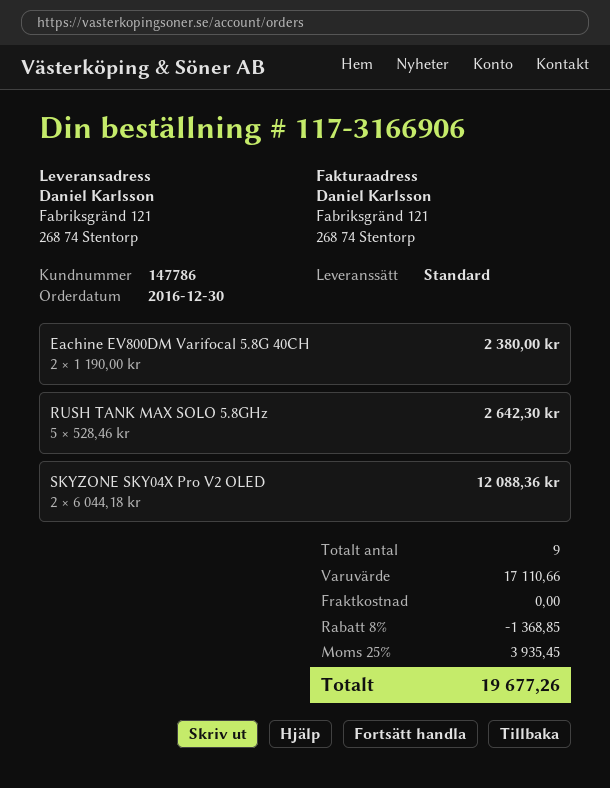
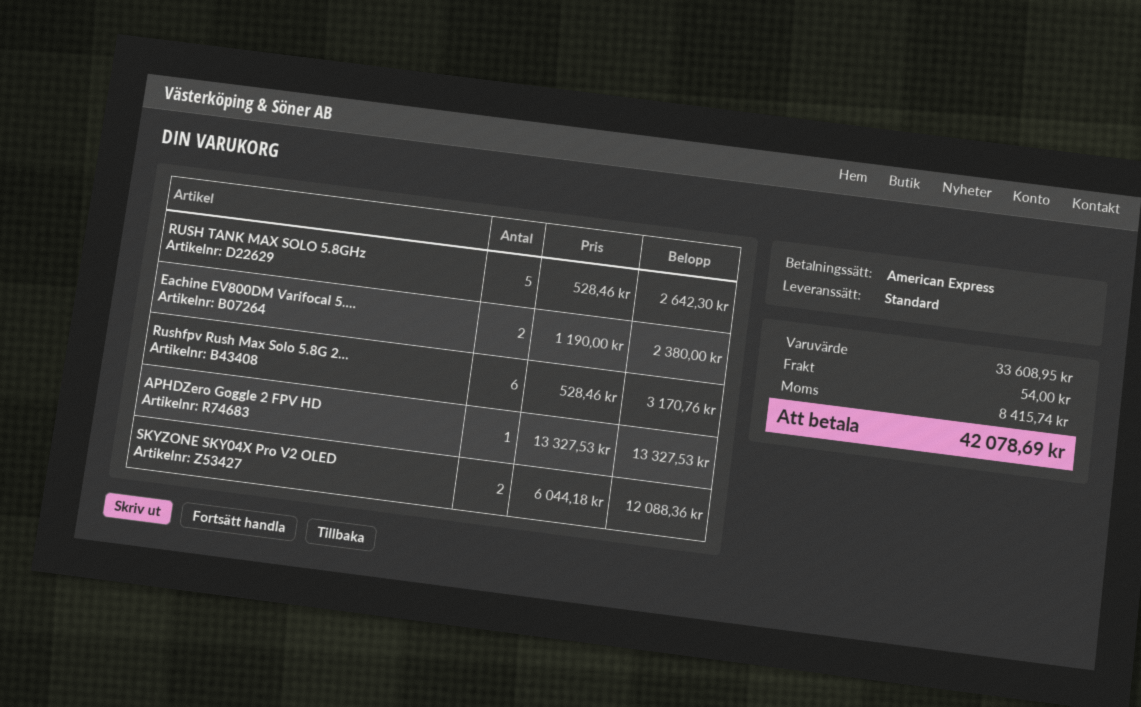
Rushfpv Rush Max Solo 5.8G 2...: none -> 6 x 528.46 = 3170.76
APHDZero Goggle 2 FPV HD: none -> 1 x 13327.53 = 13327.53
subtotal: 17110.66 -> 33608.95
discount: 8% = 1368.85 -> none
shipping: 0.00 -> 54.00
tax: 3935.45 -> 8415.74
total: 19677.26 -> 42078.69

